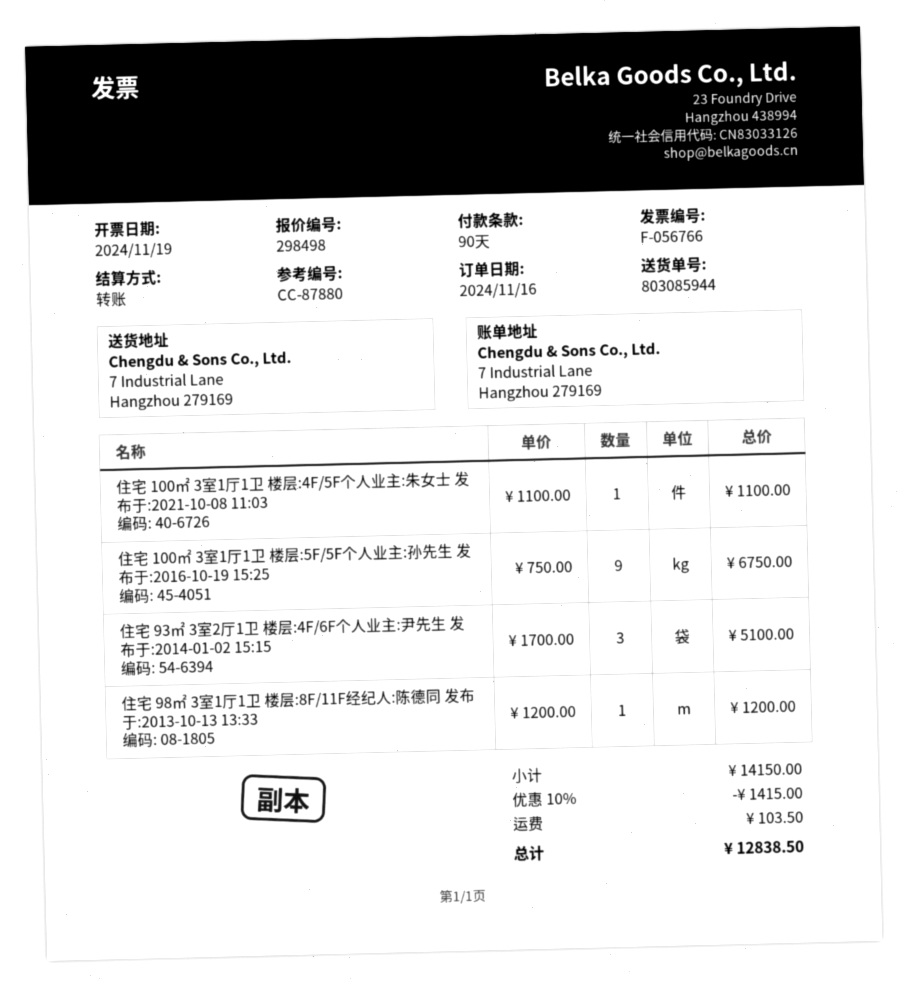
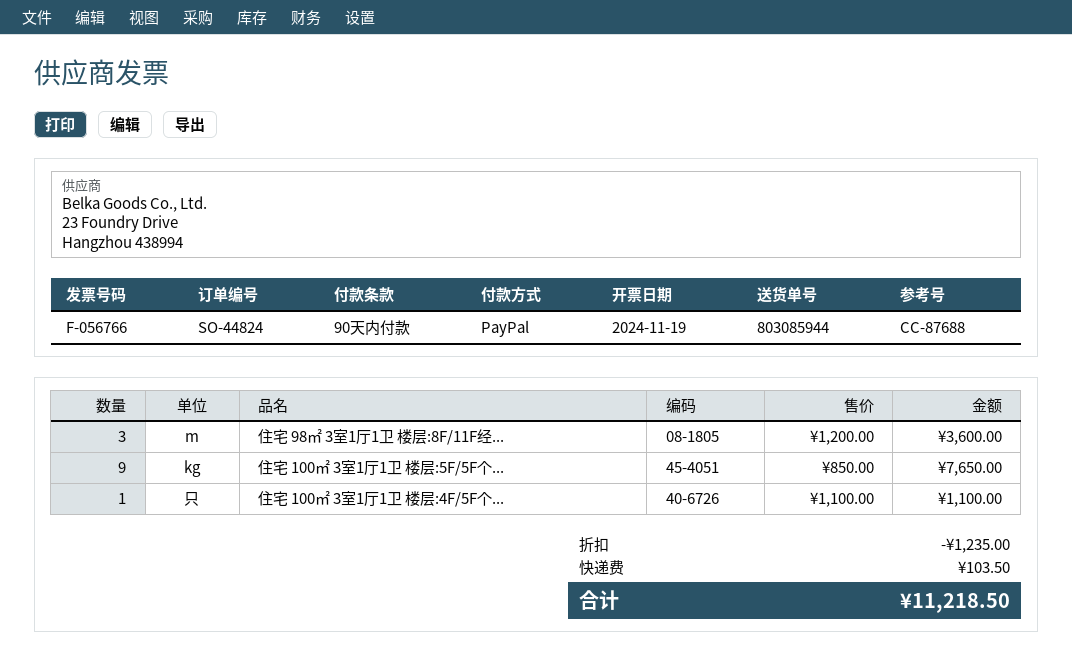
reference: CC-87880 -> CC-87688
payment method: bank transfer -> PayPal
住宅 100㎡ 3室1厅1卫 楼层:5F/5F个人业主:孙先生 发布于:2016-10-19 15:25: 9 x 750.00 = 6750.00 -> 9 x 850.00 = 7650.00
住宅 93㎡ 3室2厅1卫 楼层:4F/6F个人业主:尹先生 发布于:2014-01-02 15:15: 3 x 1700.00 = 5100.00 -> none
住宅 98㎡ 3室1厅1卫 楼层:8F/11F经纪人:陈德同 发布于:2013-10-13 13:33: 1 x 1200.00 = 1200.00 -> 3 x 1200.00 = 3600.00
discount: 1415.00 -> 1235.00
total: 12838.50 -> 11218.50

